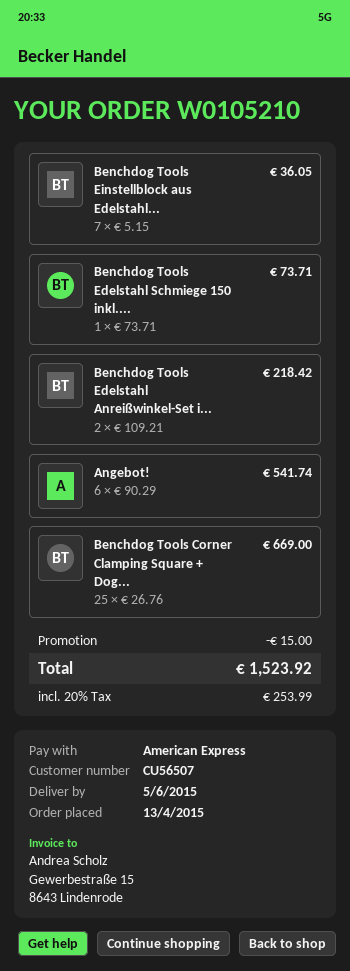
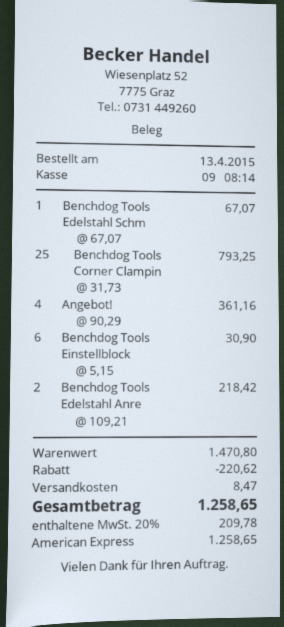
Benchdog Tools Einstellblock aus Edelstahl...: 7 x 5.15 = 36.05 -> 6 x 5.15 = 30.90
Benchdog Tools Edelstahl Schmiege 150 inkl....: 1 x 73.71 = 73.71 -> 1 x 67.07 = 67.07
Angebot!: 6 x 90.29 = 541.74 -> 4 x 90.29 = 361.16
Benchdog Tools Corner Clamping Square + Dog...: 25 x 26.76 = 669.00 -> 25 x 31.73 = 793.25
discount: 15.00 -> 220.62
shipping: none -> 8.47
tax: 20% = 253.99 -> 20% = 209.78
total: 1523.92 -> 1258.65

